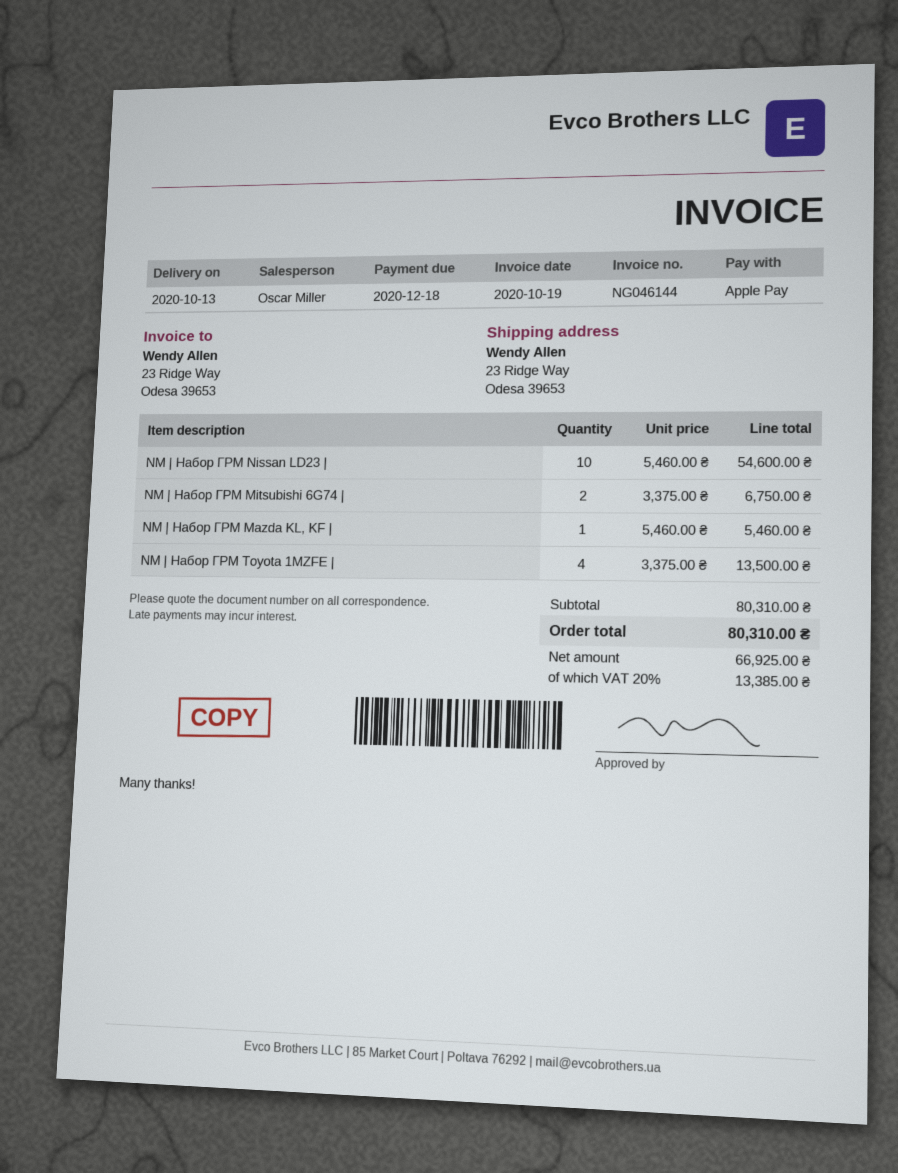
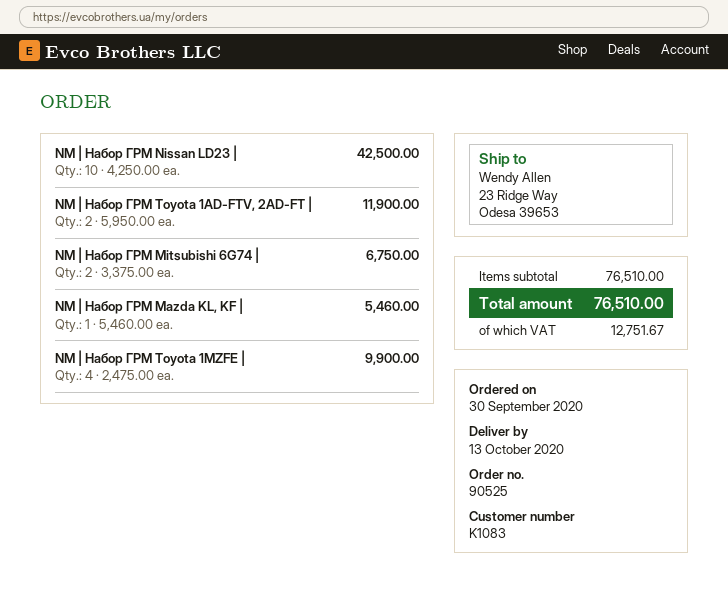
NM | Набор ГРМ Nissan LD23 |: 10 x 5460.00 = 54600.00 -> 10 x 4250.00 = 42500.00
NM | Набор ГРМ Toyota 1MZFE |: 4 x 3375.00 = 13500.00 -> 4 x 2475.00 = 9900.00
NM | Набор ГРМ Toyota 1AD-FTV, 2AD-FT |: none -> 2 x 5950.00 = 11900.00
subtotal: 80310.00 -> 76510.00
tax: 13385.00 -> 12751.67
total: 80310.00 -> 76510.00

